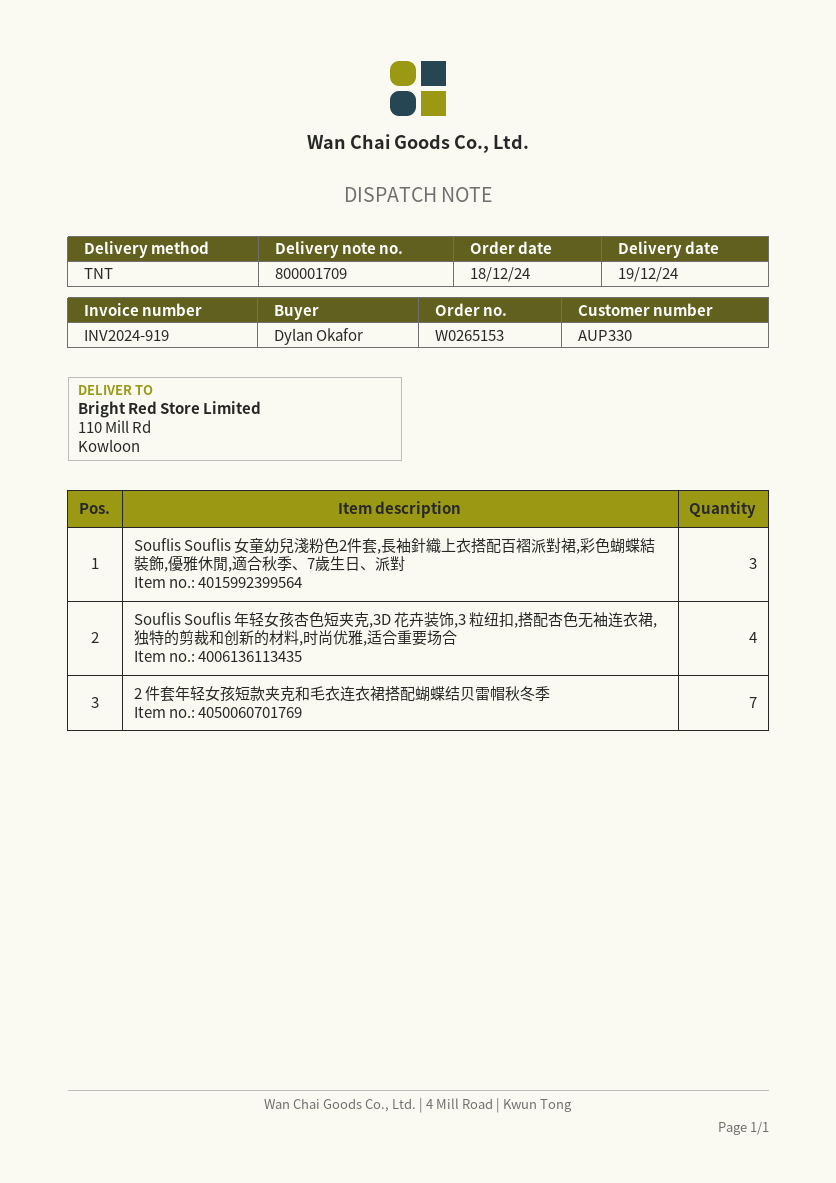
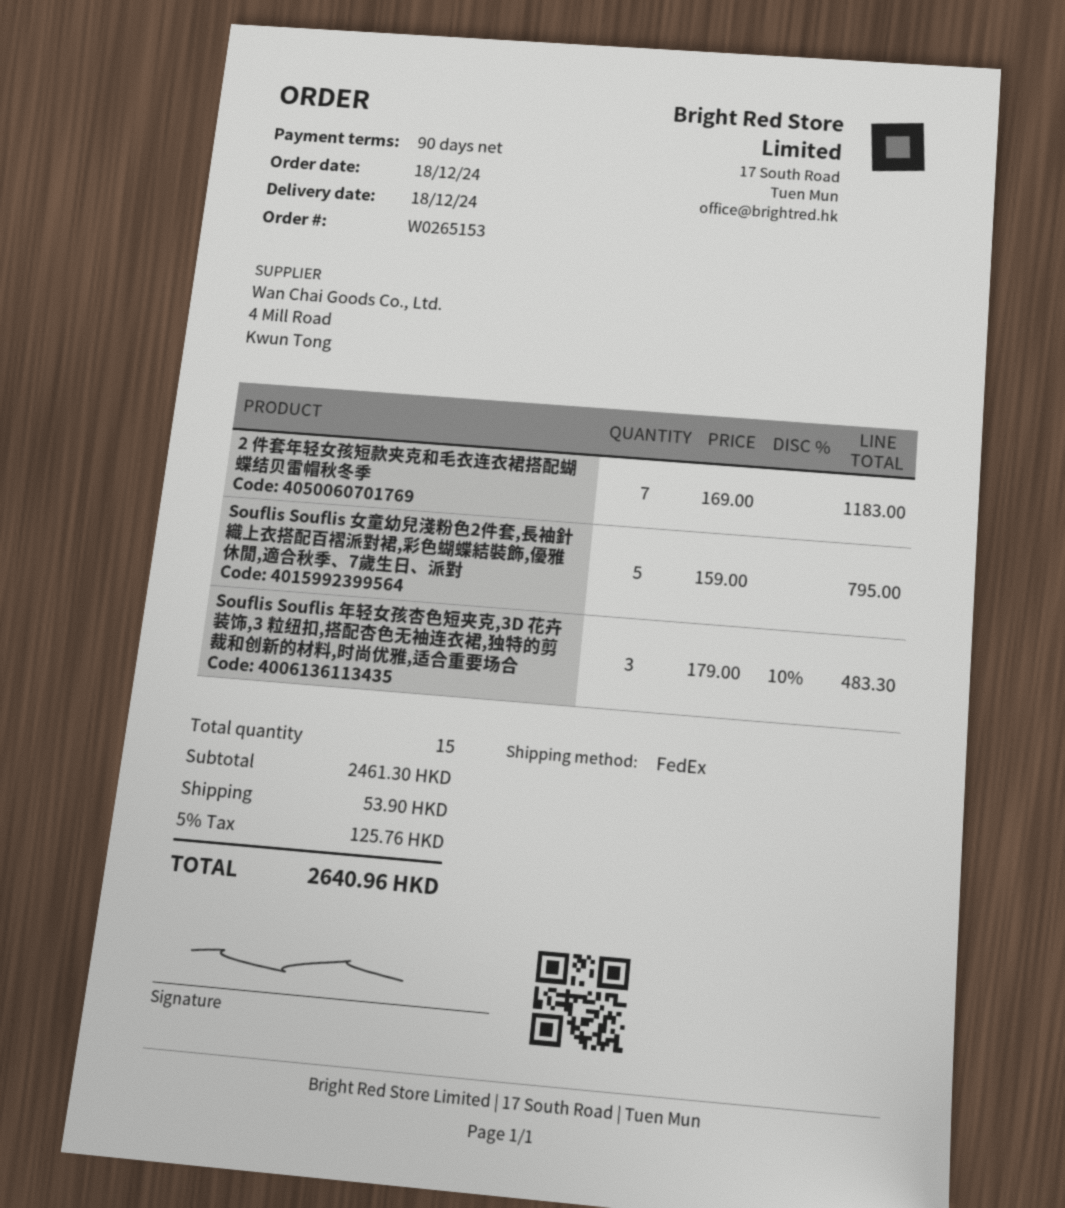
delivery date: 2024-12-19 -> 2024-12-18
shipping method: TNT -> FedEx
Souflis Souflis 女童幼兒淺粉色2件套,長袖針織上衣搭配百褶派對裙,彩色蝴蝶結裝飾,優雅休閒,適合秋季、7歲生日、派對: 3 -> 5
Souflis Souflis 年轻女孩杏色短夹克,3D 花卉装饰,3 粒纽扣,搭配杏色无袖连衣裙,独特的剪裁和创新的材料,时尚优雅,适合重要场合: 4 -> 3

